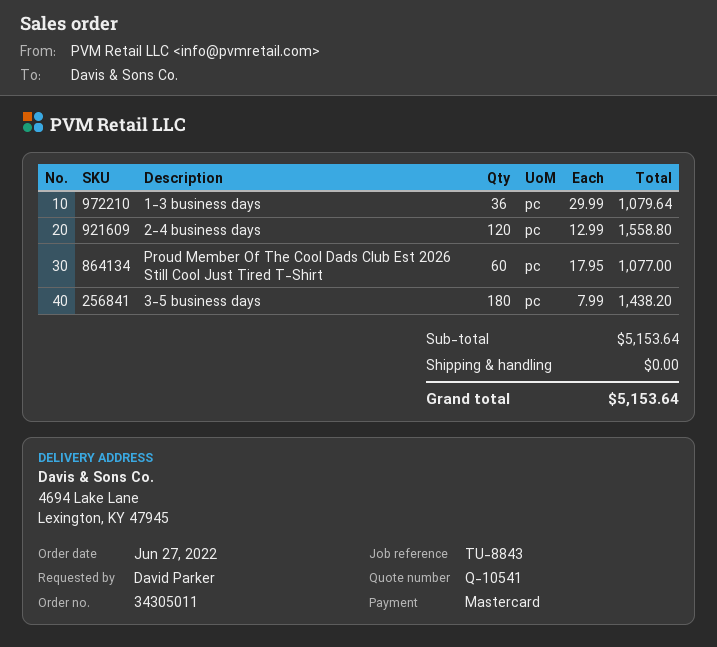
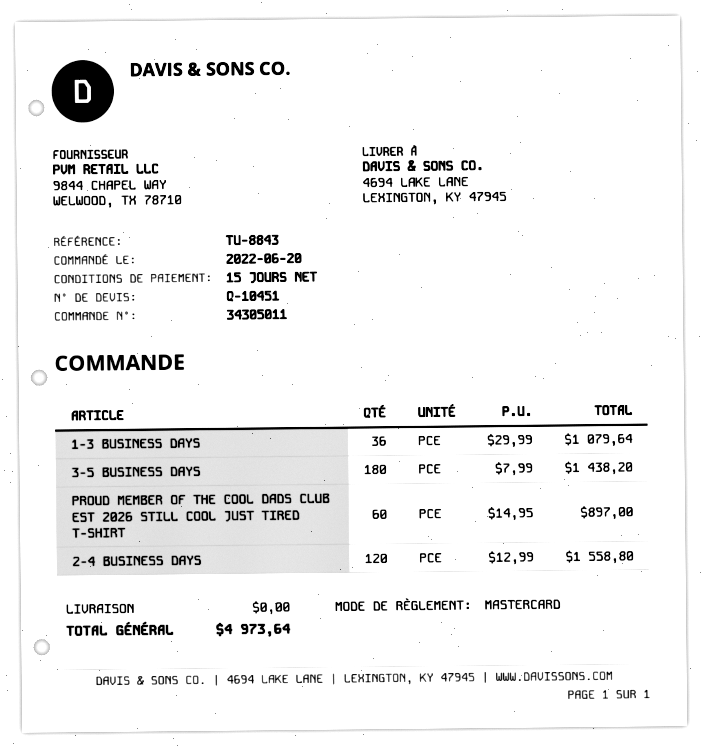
quote number: Q-10541 -> Q-10451
order date: 2022-06-27 -> 2022-06-20
Proud Member Of The Cool Dads Club Est 2026 Still Cool Just Tired T-Shirt: 60 x 17.95 = 1077.00 -> 60 x 14.95 = 897.00
total: 5153.64 -> 4973.64

